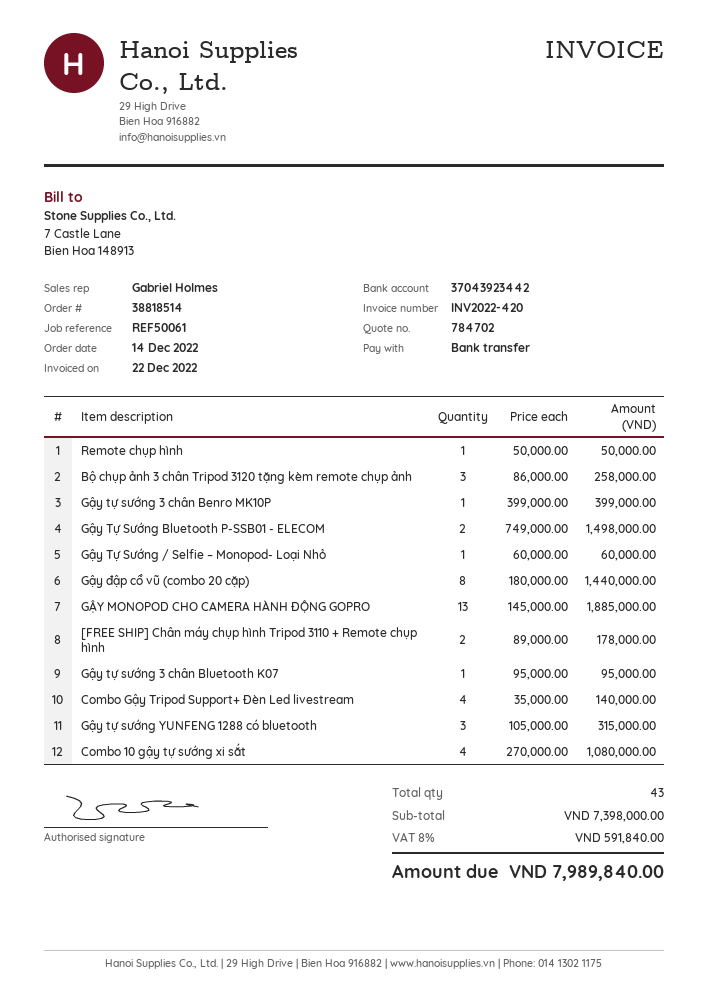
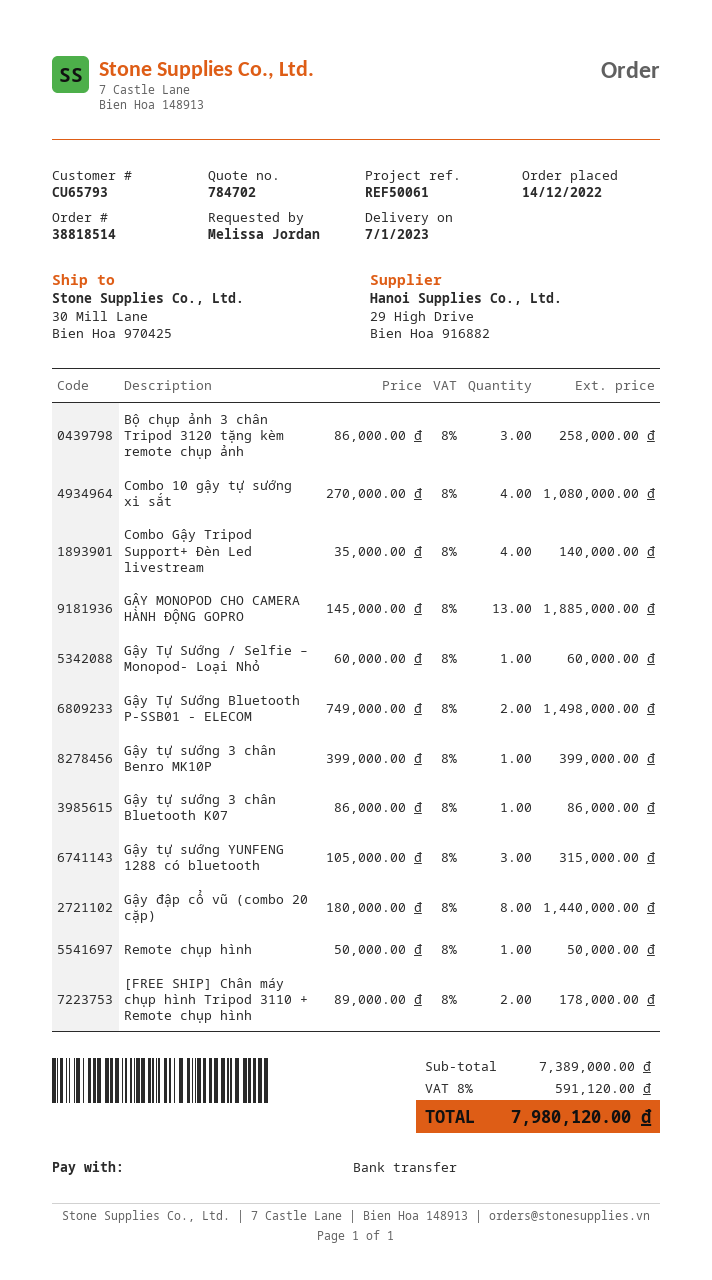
Gậy tự sướng 3 chân Bluetooth K07: 1 x 95000.00 = 95000.00 -> 1 x 86000.00 = 86000.00
subtotal: 7398000.00 -> 7389000.00
tax: 8% = 591840.00 -> 8% = 591120.00
total: 7989840.00 -> 7980120.00

